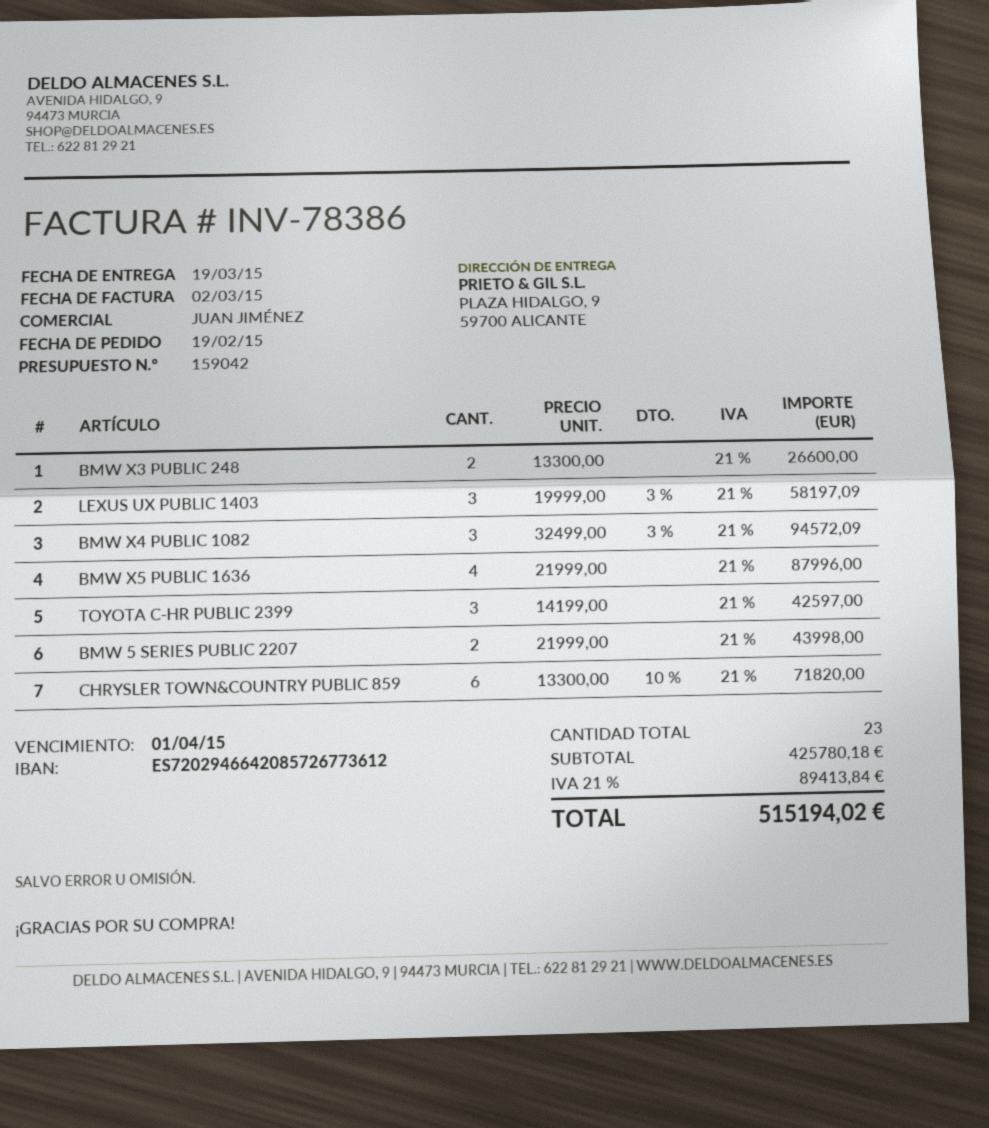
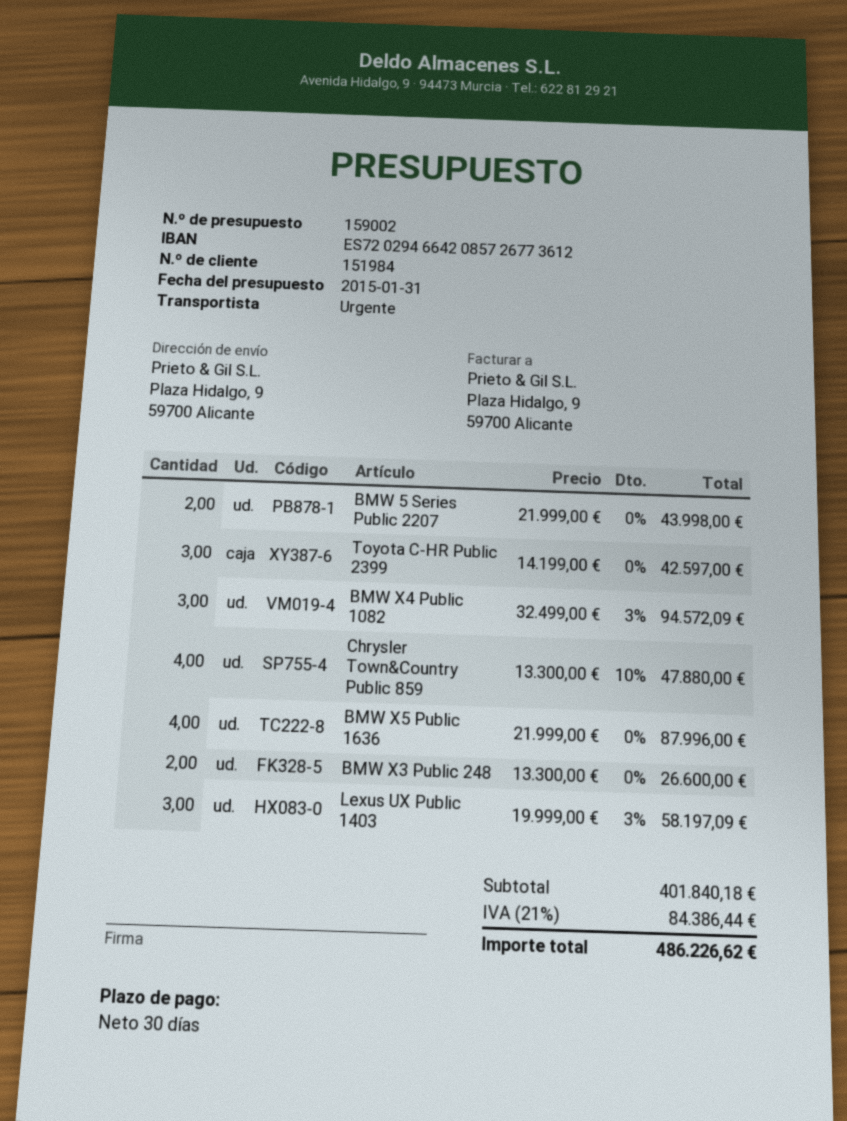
quote number: 159042 -> 159002
CHRYSLER TOWN&COUNTRY PUBLIC 859: 6 x 13300.00 - 10% = 71820.00 -> 4 x 13300.00 - 10% = 47880.00
subtotal: 425780.18 -> 401840.18
tax: 21% = 89413.84 -> 21% = 84386.44
total: 515194.02 -> 486226.62

